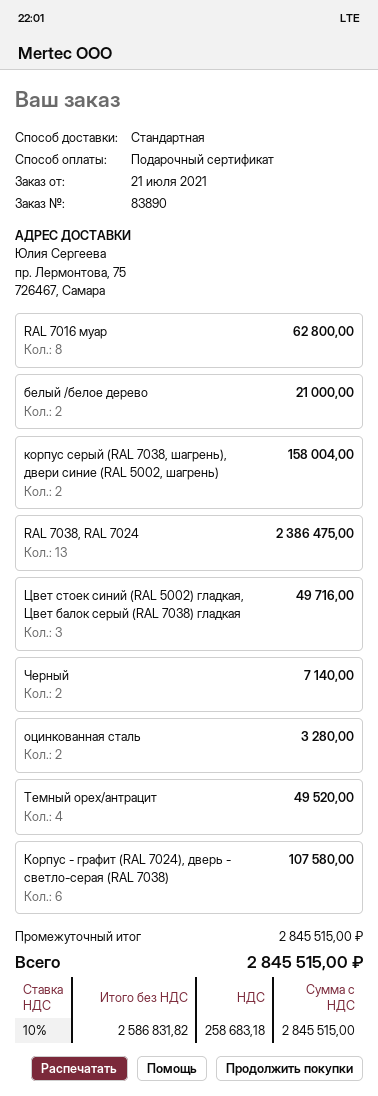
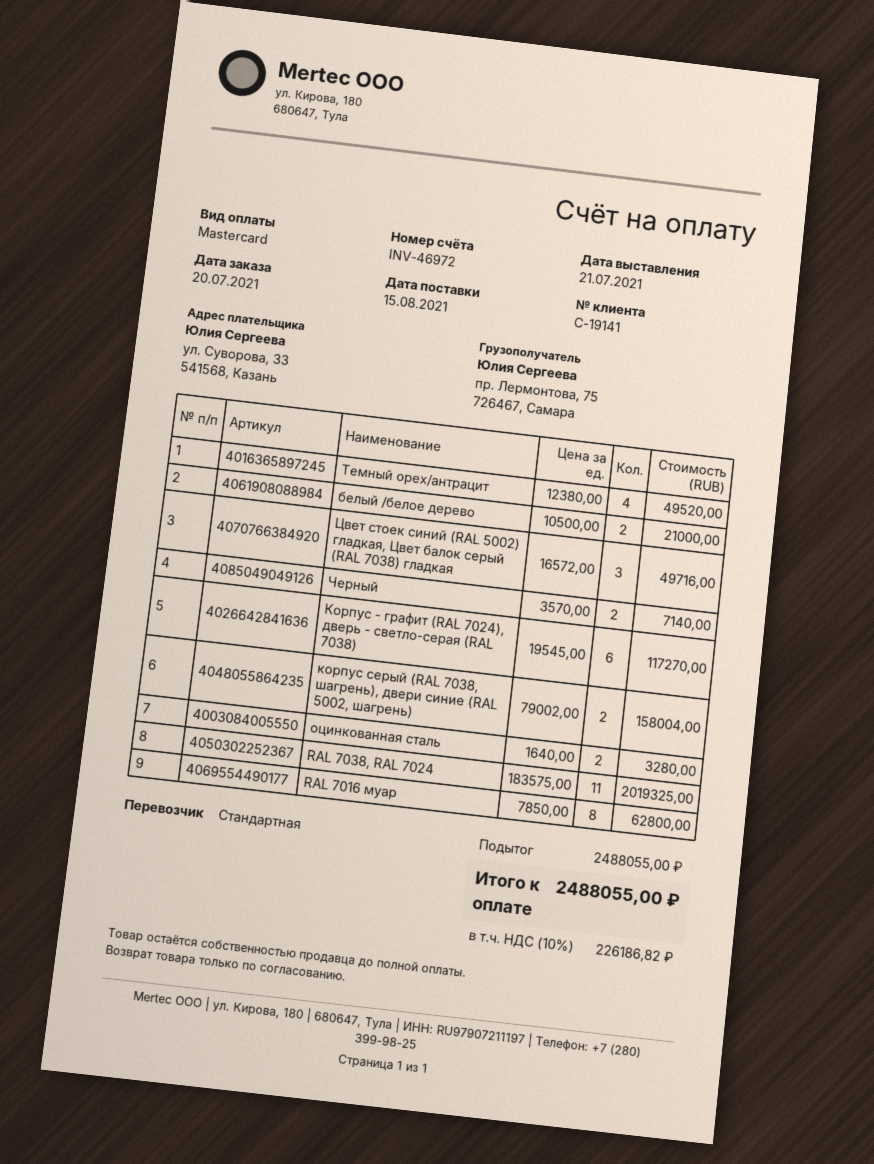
order date: 2021-07-21 -> 2021-07-20
payment method: gift card -> Mastercard
RAL 7038, RAL 7024: 13 for 2386475.00 -> 11 for 2019325.00
Корпус - графит (RAL 7024), дверь - светло-серая (RAL 7038): 6 for 107580.00 -> 6 for 117270.00
subtotal: 2845515.00 -> 2488055.00
tax: 10% = 258683.18 -> 10% = 226186.82
total: 2845515.00 -> 2488055.00

